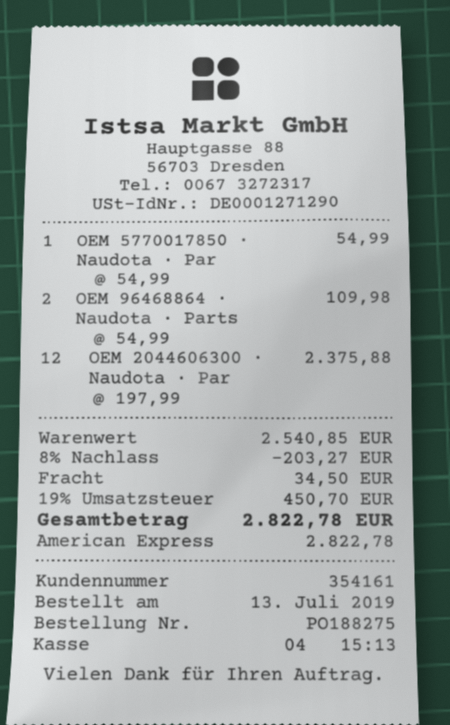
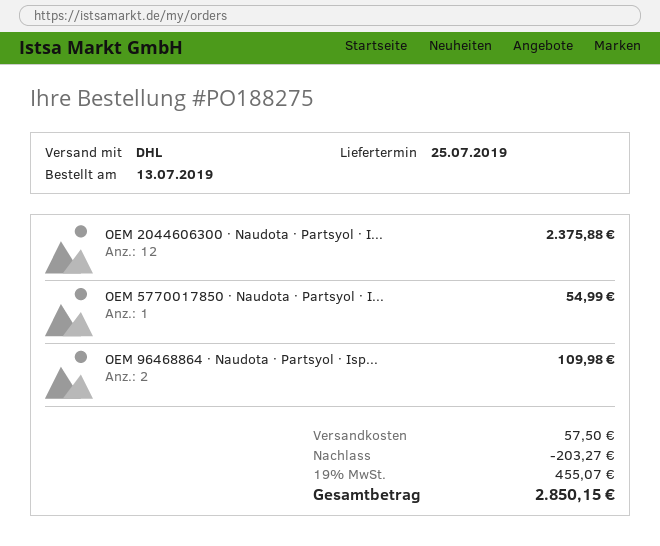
shipping: 34.50 -> 57.50
tax: 19% = 450.70 -> 19% = 455.07
total: 2822.78 -> 2850.15

